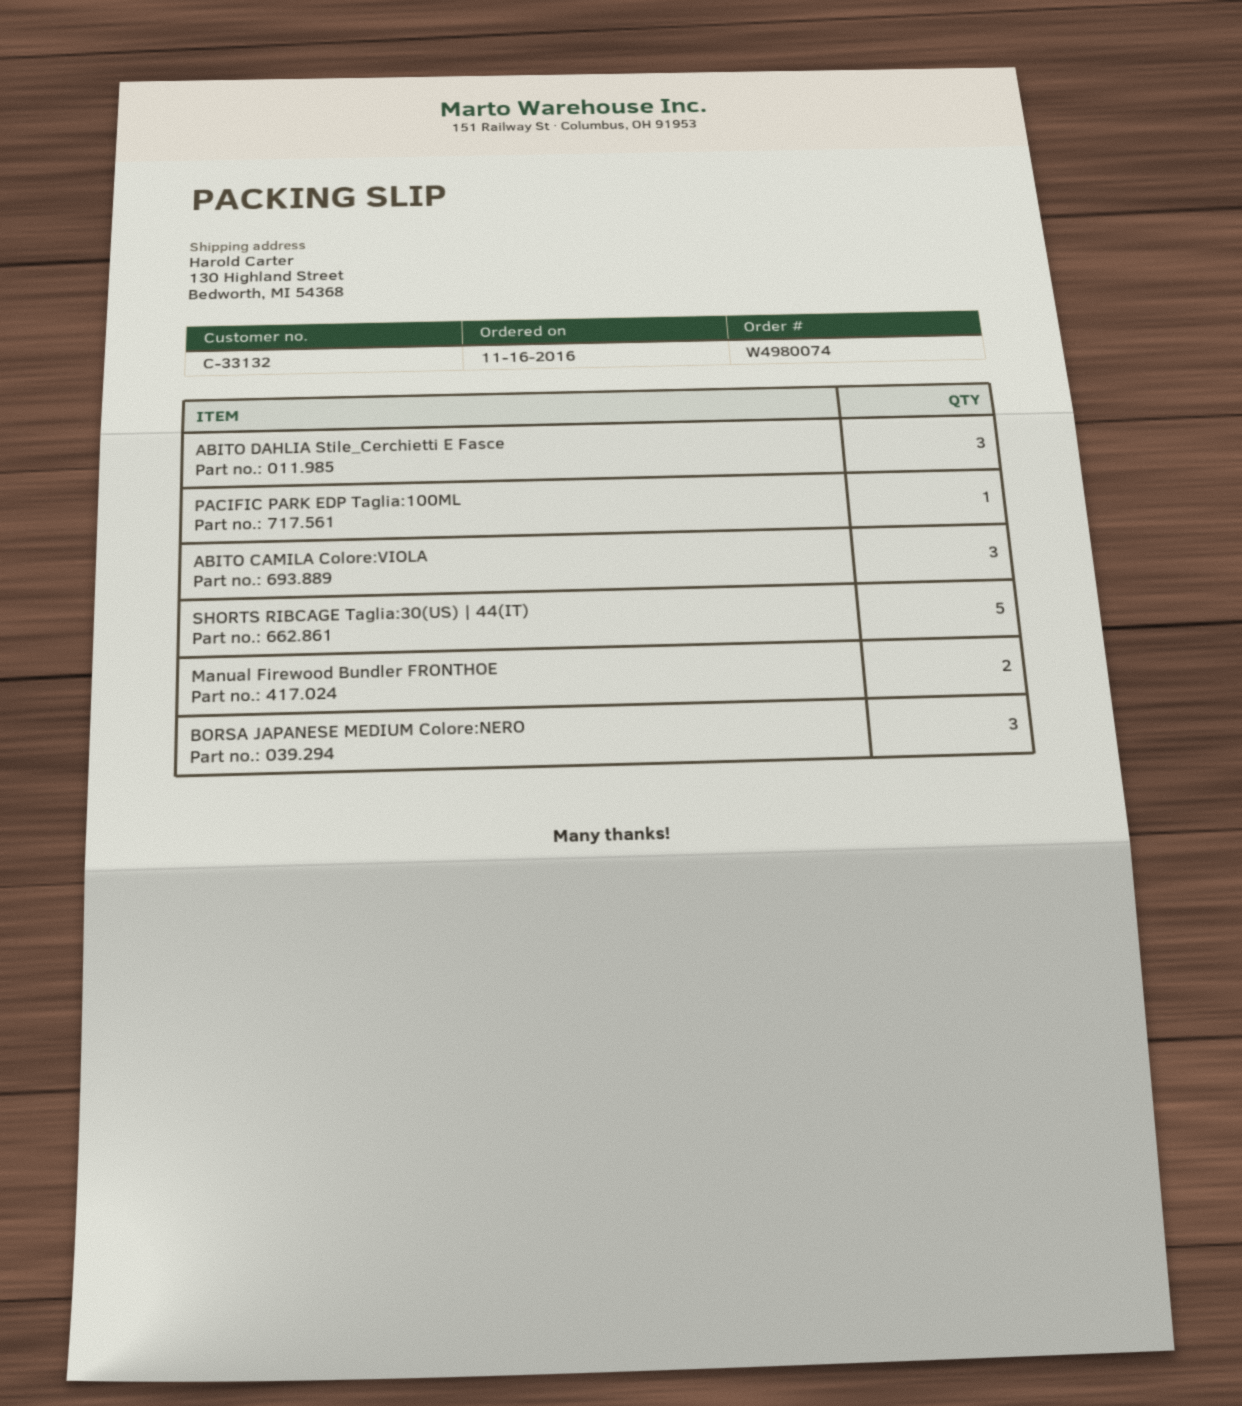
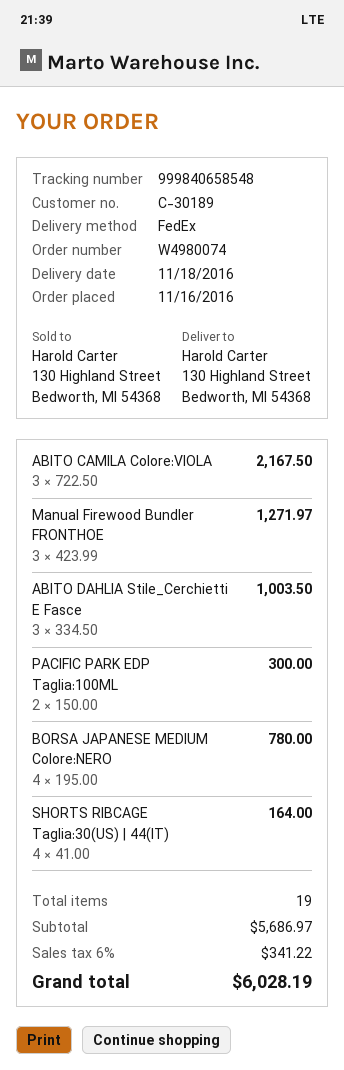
customer number: C-33132 -> C-30189
PACIFIC PARK EDP Taglia:100ML: 1 -> 2
SHORTS RIBCAGE Taglia:30(US) | 44(IT): 5 -> 4
Manual Firewood Bundler FRONTHOE: 2 -> 3
BORSA JAPANESE MEDIUM Colore:NERO: 3 -> 4

